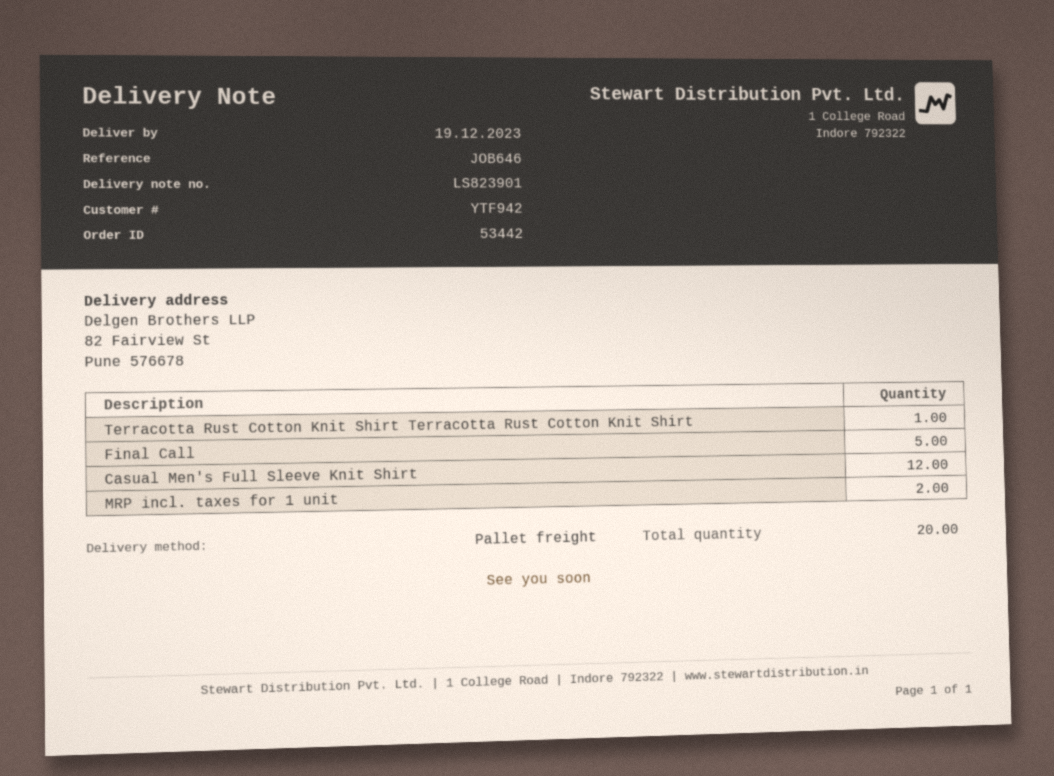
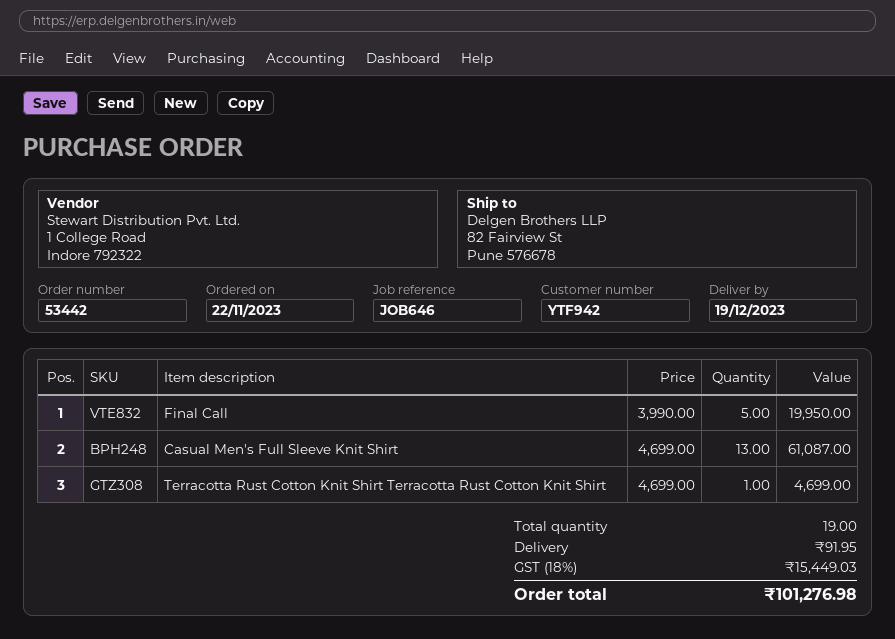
Casual Men's Full Sleeve Knit Shirt: 12 -> 13
MRP incl. taxes for 1 unit: 2 -> none
total quantity: 20 -> 19

